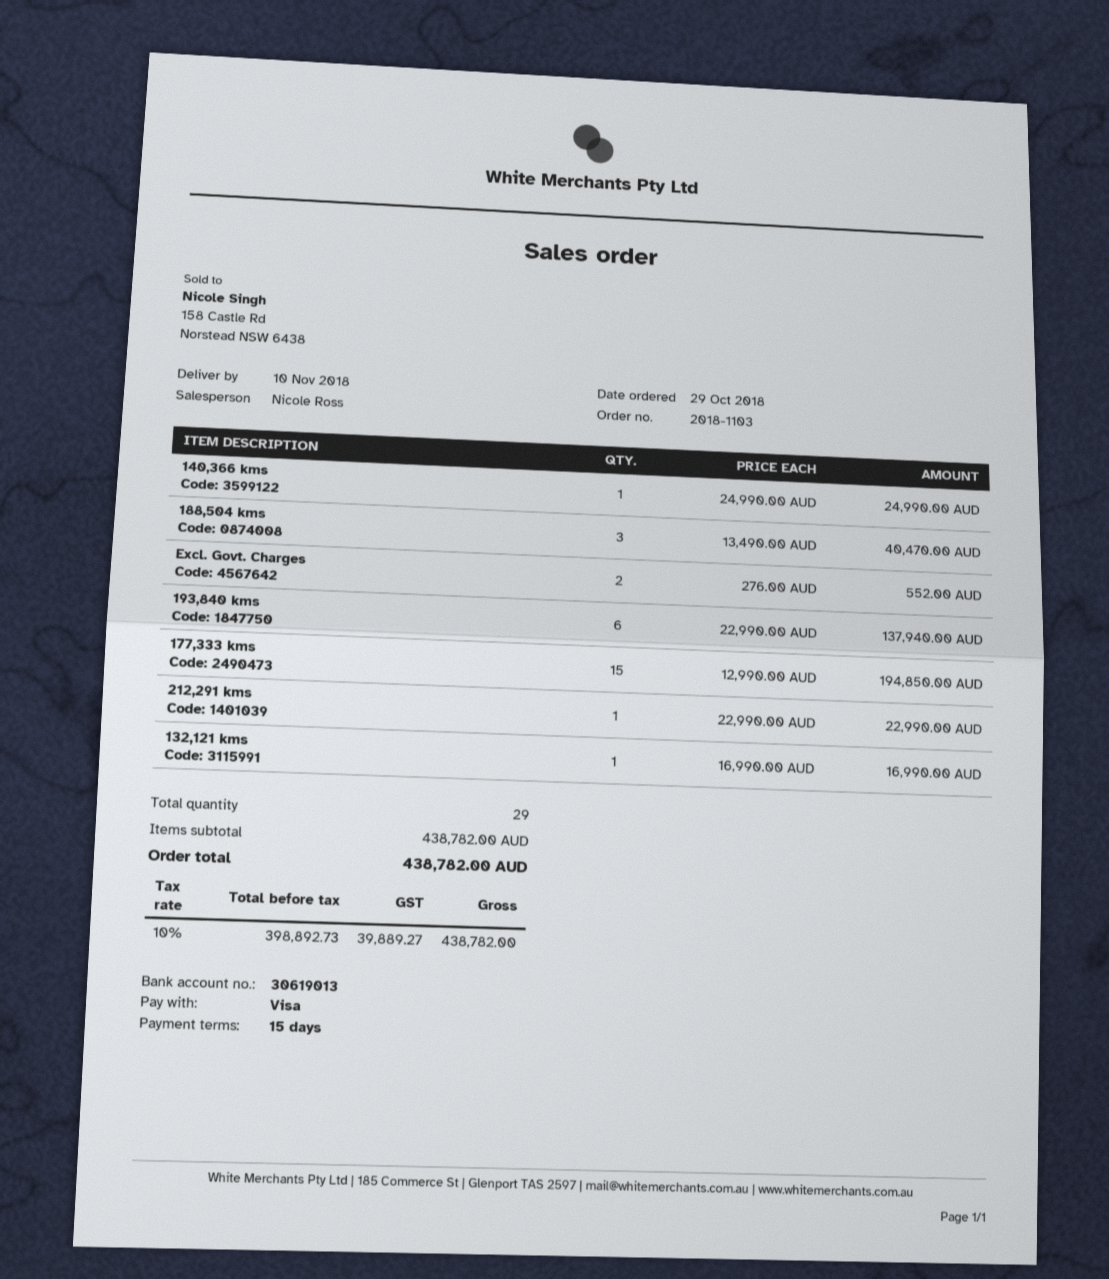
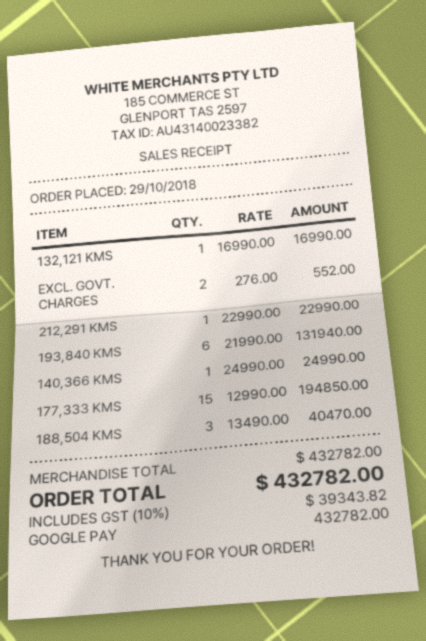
payment method: Visa -> Google Pay
193,840 kms: 6 x 22990.00 = 137940.00 -> 6 x 21990.00 = 131940.00
subtotal: 438782.00 -> 432782.00
tax: 10% = 39889.27 -> 10% = 39343.82
total: 438782.00 -> 432782.00

